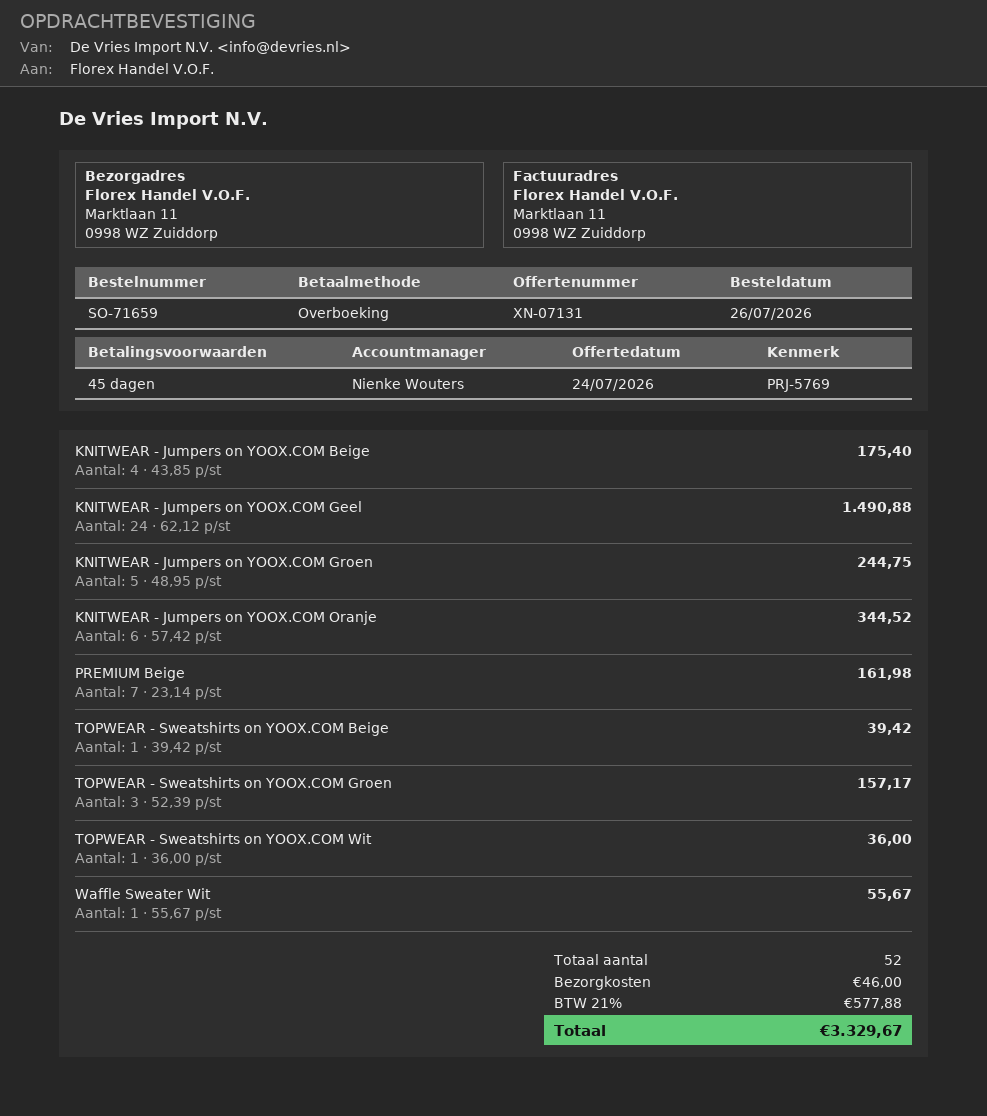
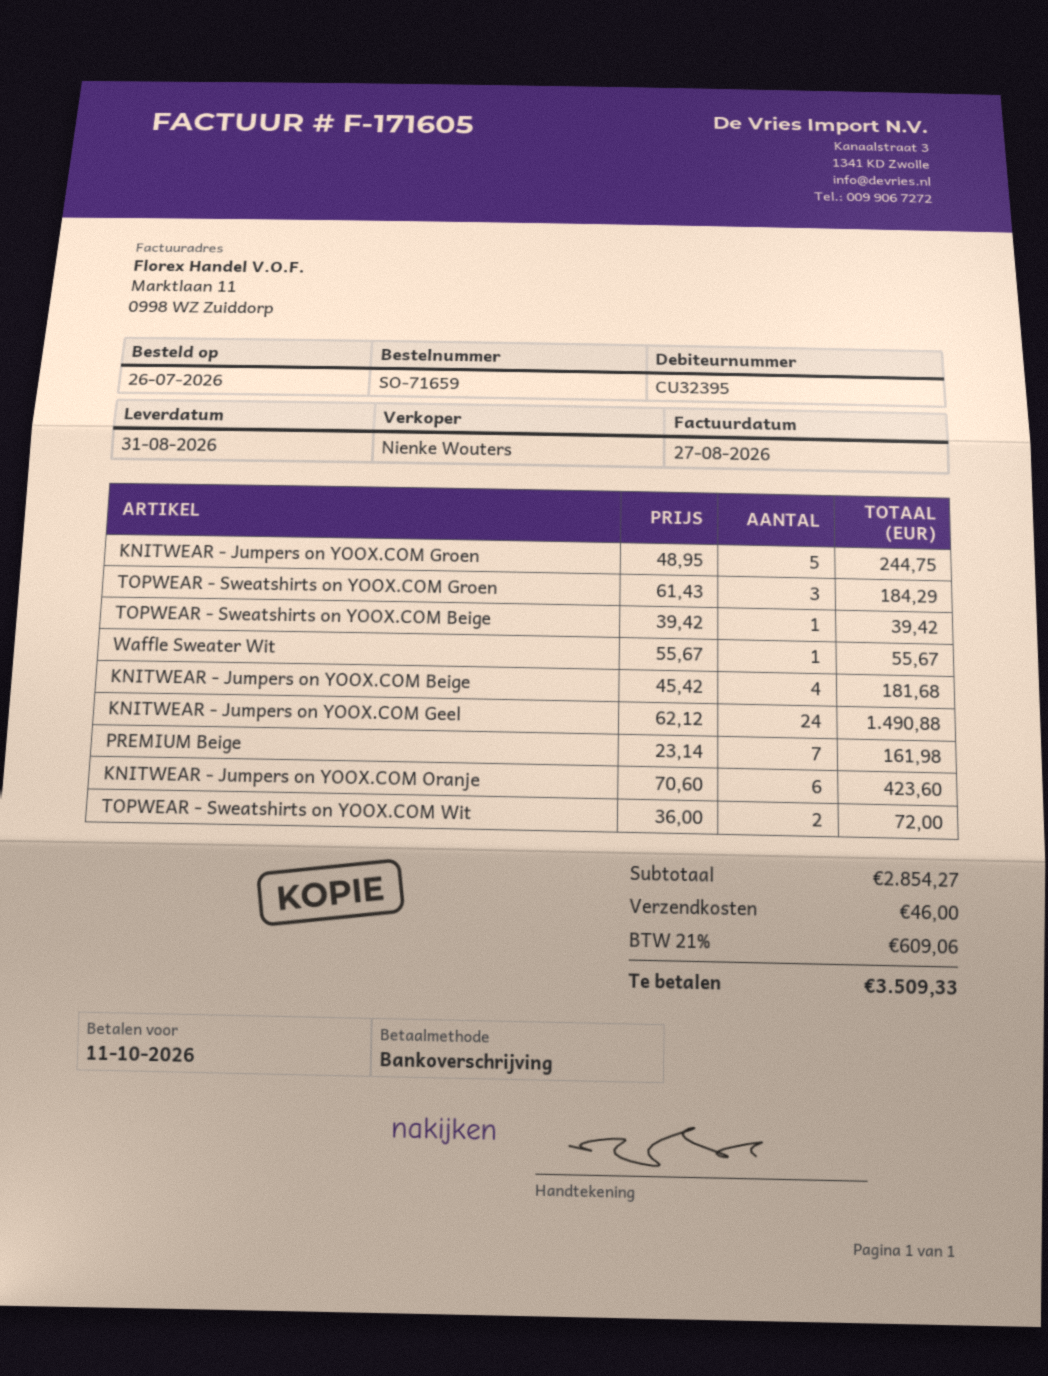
KNITWEAR - Jumpers on YOOX.COM Beige: 4 x 43.85 = 175.40 -> 4 x 45.42 = 181.68
KNITWEAR - Jumpers on YOOX.COM Oranje: 6 x 57.42 = 344.52 -> 6 x 70.60 = 423.60
TOPWEAR - Sweatshirts on YOOX.COM Groen: 3 x 52.39 = 157.17 -> 3 x 61.43 = 184.29
TOPWEAR - Sweatshirts on YOOX.COM Wit: 1 x 36.00 = 36.00 -> 2 x 36.00 = 72.00
tax: 21% = 577.88 -> 21% = 609.06
total: 3329.67 -> 3509.33

